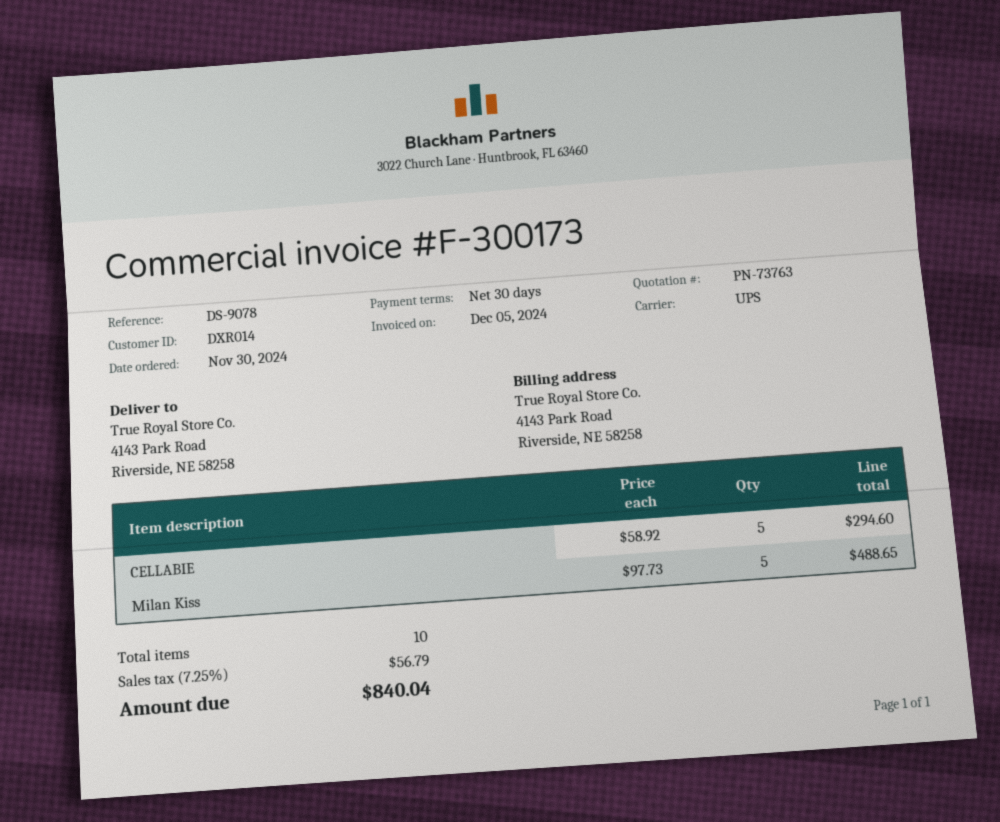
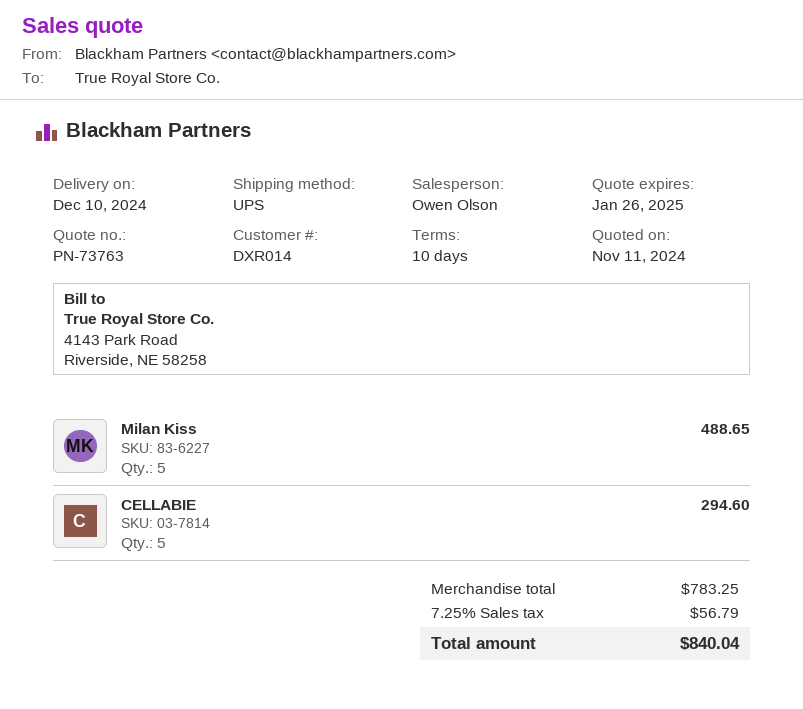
payment terms: 30 days -> 10 days

